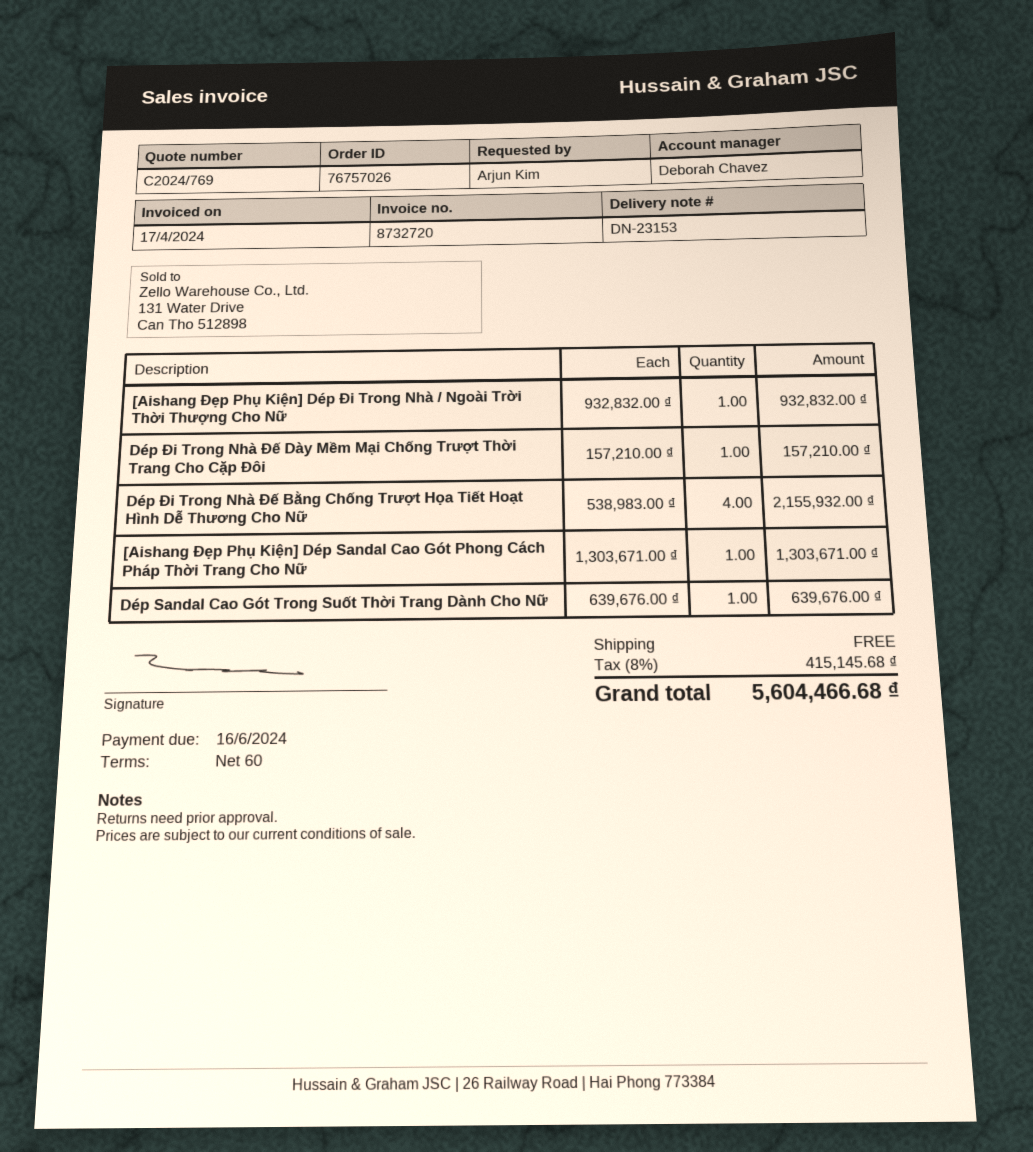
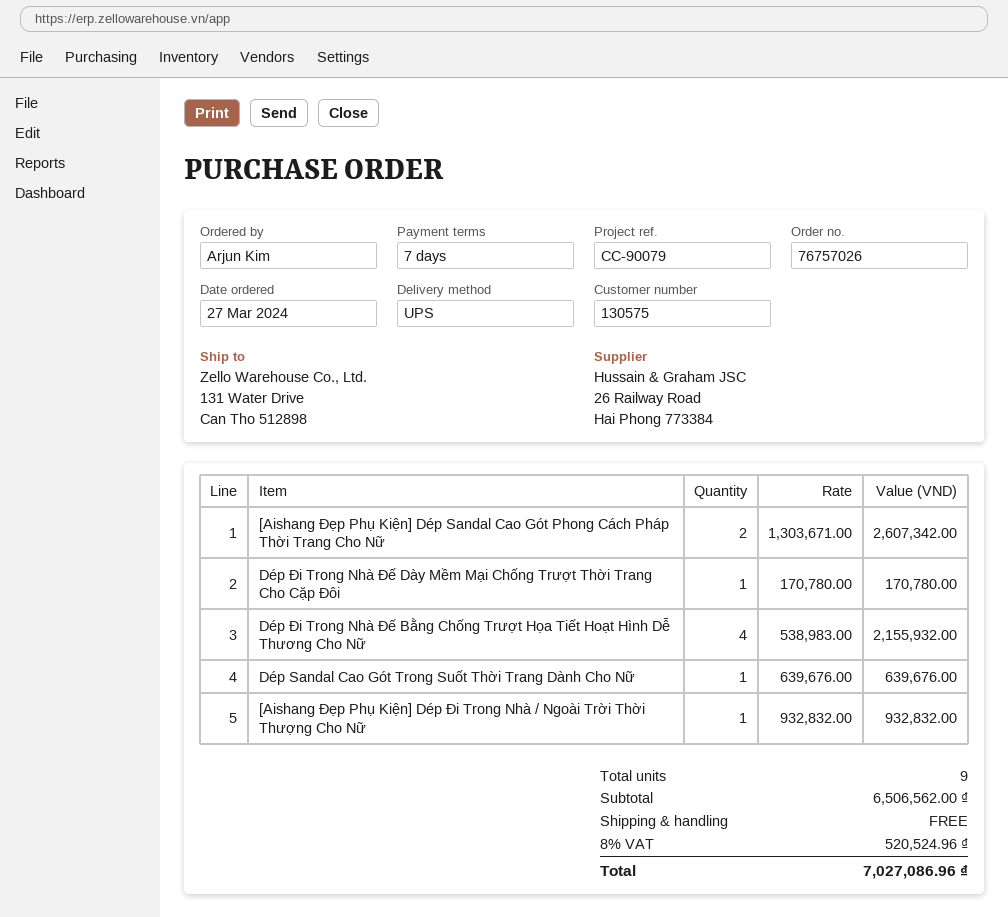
payment terms: 60 days -> 7 days
Dép Đi Trong Nhà Đế Dày Mềm Mại Chống Trượt Thời Trang Cho Cặp Đôi: 1 x 157210.00 = 157210.00 -> 1 x 170780.00 = 170780.00
[Aishang Đẹp Phụ Kiện] Dép Sandal Cao Gót Phong Cách Pháp Thời Trang Cho Nữ: 1 x 1303671.00 = 1303671.00 -> 2 x 1303671.00 = 2607342.00
tax: 8% = 415145.68 -> 8% = 520524.96
total: 5604466.68 -> 7027086.96

